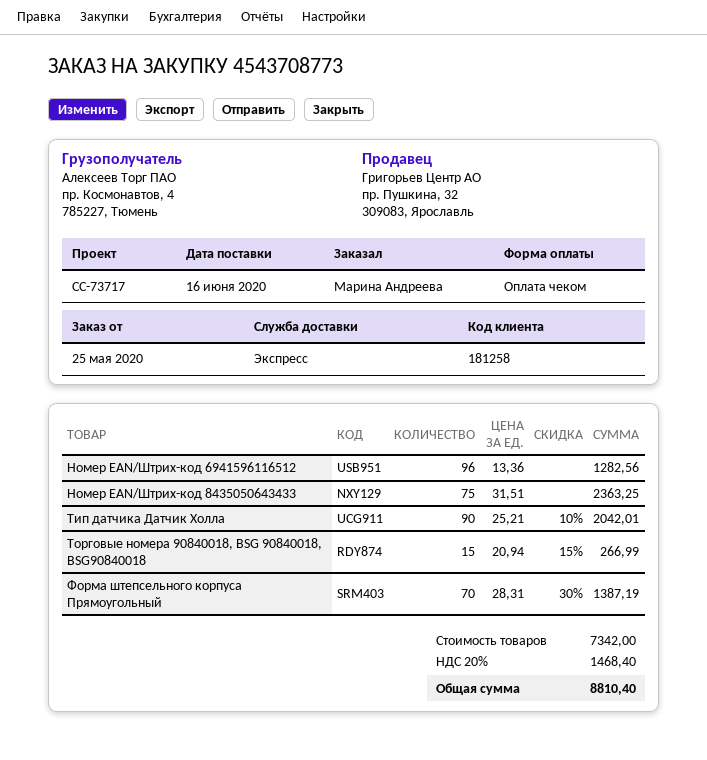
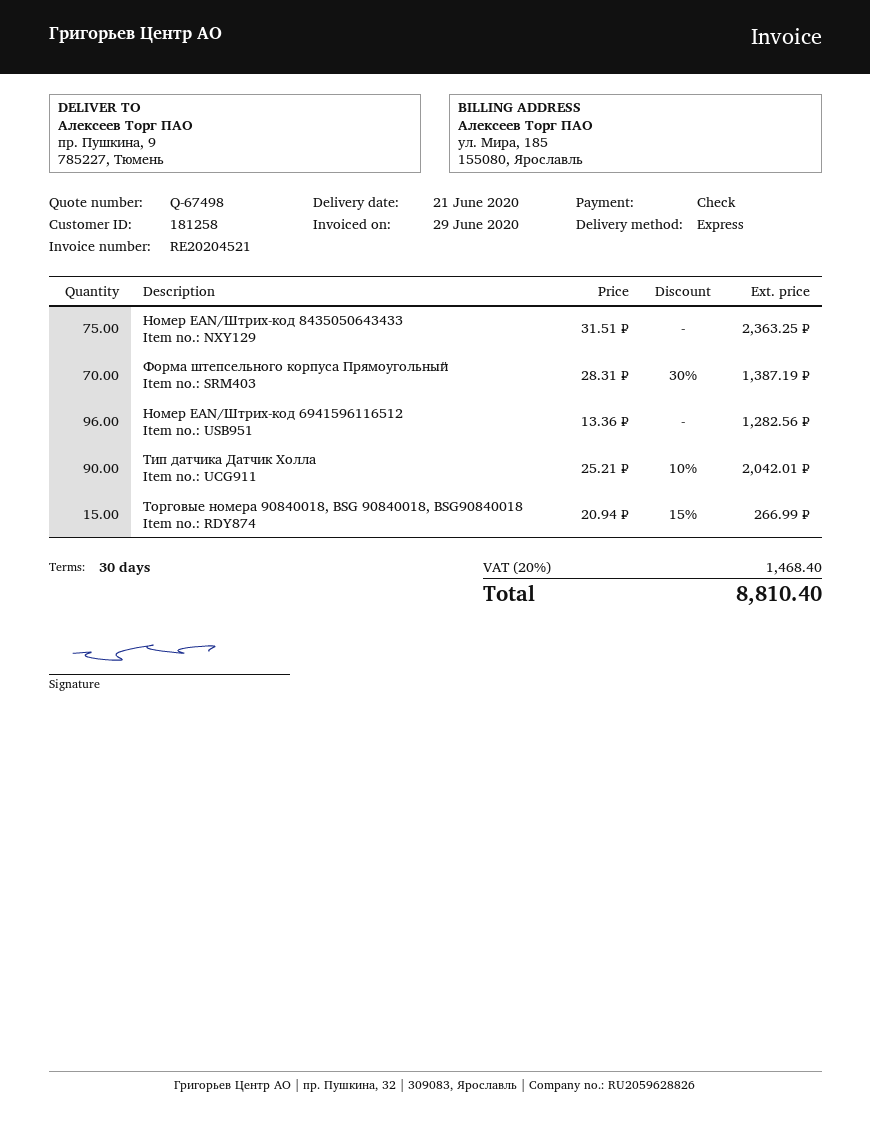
delivery date: 2020-06-16 -> 2020-06-21
ship to: пр. Космонавтов, 4, 785227, Тюмень -> пр. Пушкина, 9, 785227, Тюмень

